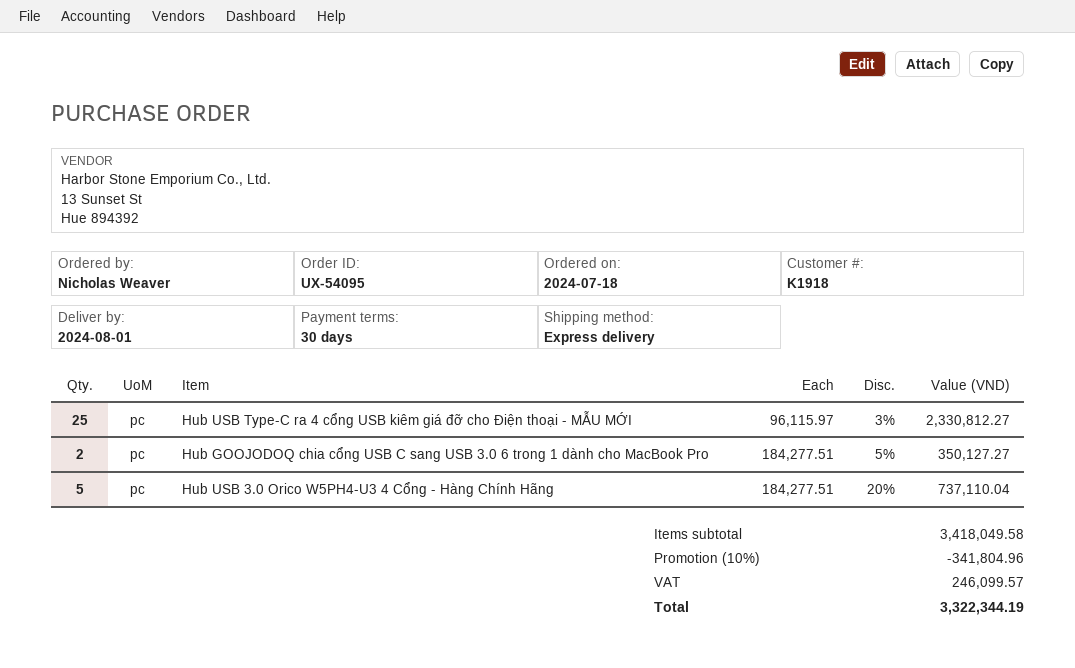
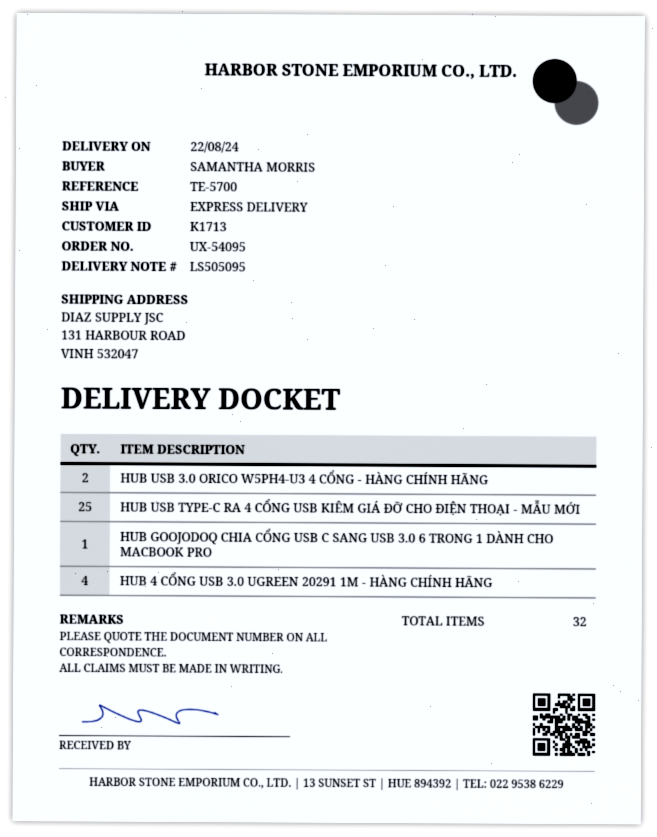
delivery date: 2024-08-01 -> 2024-08-22
customer number: K1918 -> K1713
ordered by: Nicholas Weaver -> SAMANTHA MORRIS
Hub GOOJODOQ chia cổng USB C sang USB 3.0 6 trong 1 dành cho MacBook Pro: 2 -> 1
Hub USB 3.0 Orico W5PH4-U3 4 Cổng - Hàng Chính Hãng: 5 -> 2
HUB 4 CỔNG USB 3.0 UGREEN 20291 1M - HÀNG CHÍNH HÃNG: none -> 4

